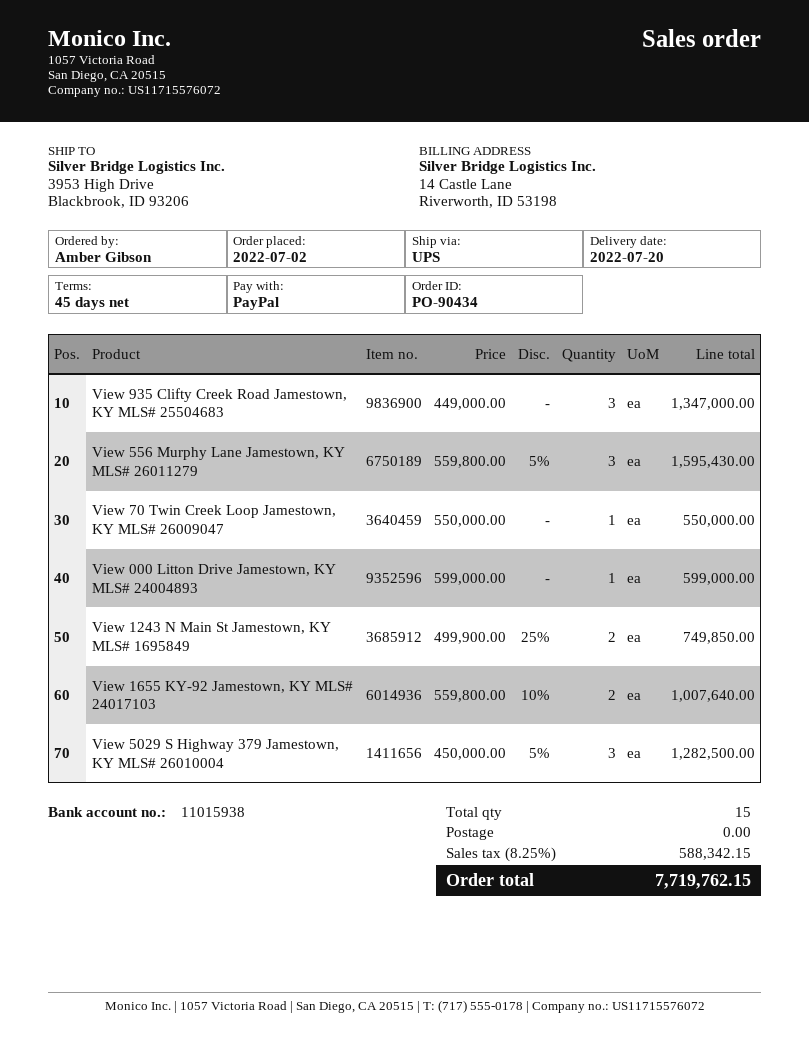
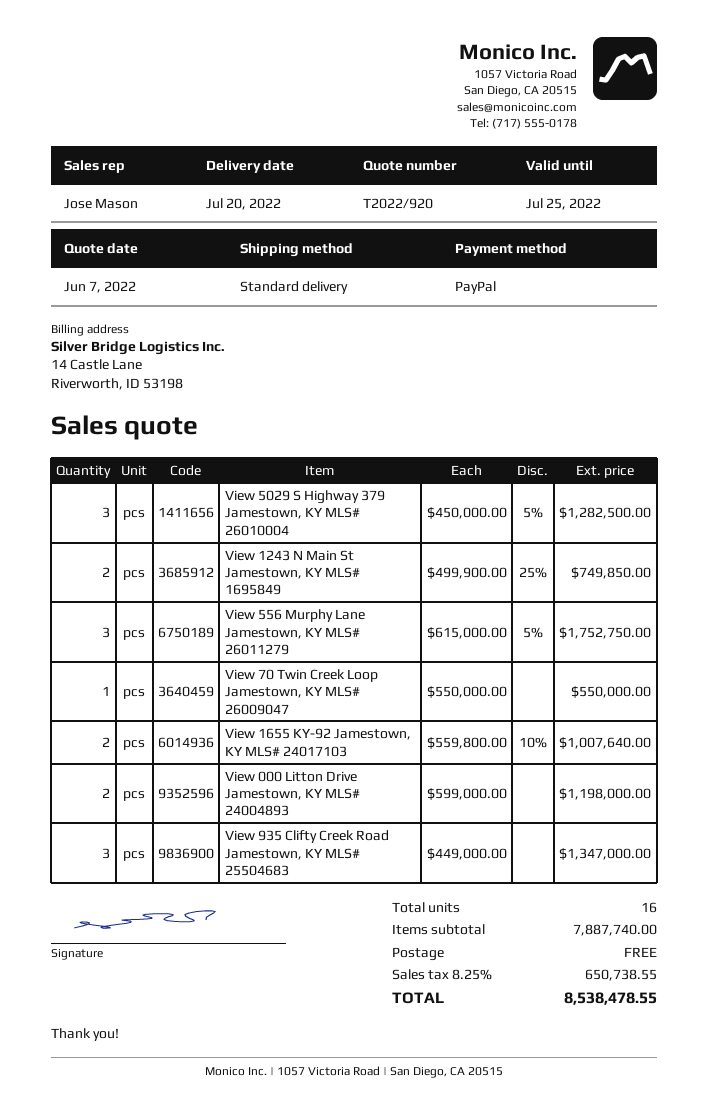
shipping method: UPS -> standard
View 556 Murphy Lane Jamestown, KY MLS# 26011279: 3 x 559800.00 - 5% = 1595430.00 -> 3 x 615000.00 - 5% = 1752750.00
View 000 Litton Drive Jamestown, KY MLS# 24004893: 1 x 599000.00 = 599000.00 -> 2 x 599000.00 = 1198000.00
total quantity: 15 -> 16
tax: 8.25% = 588342.15 -> 8.25% = 650738.55
total: 7719762.15 -> 8538478.55

